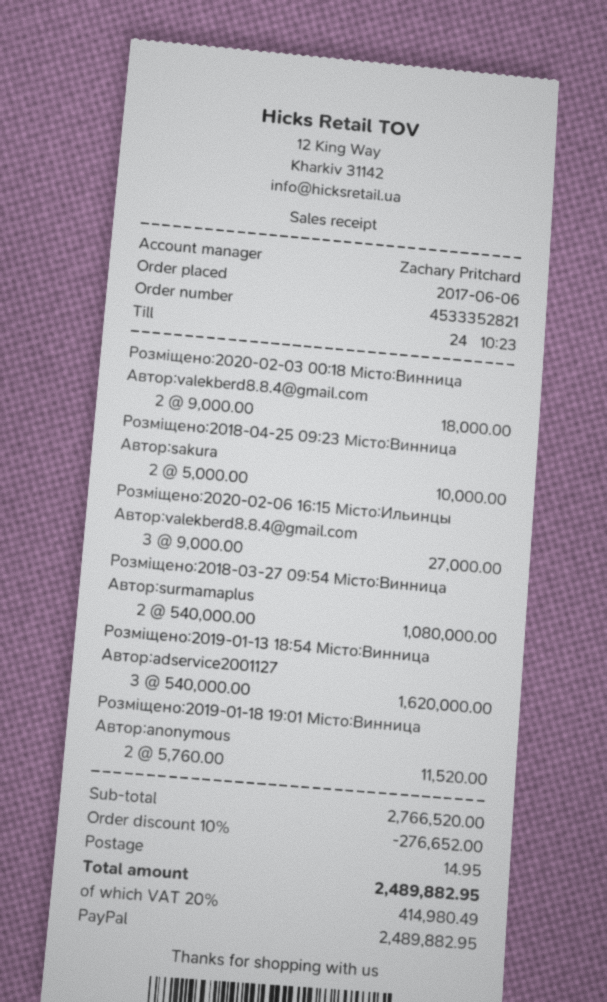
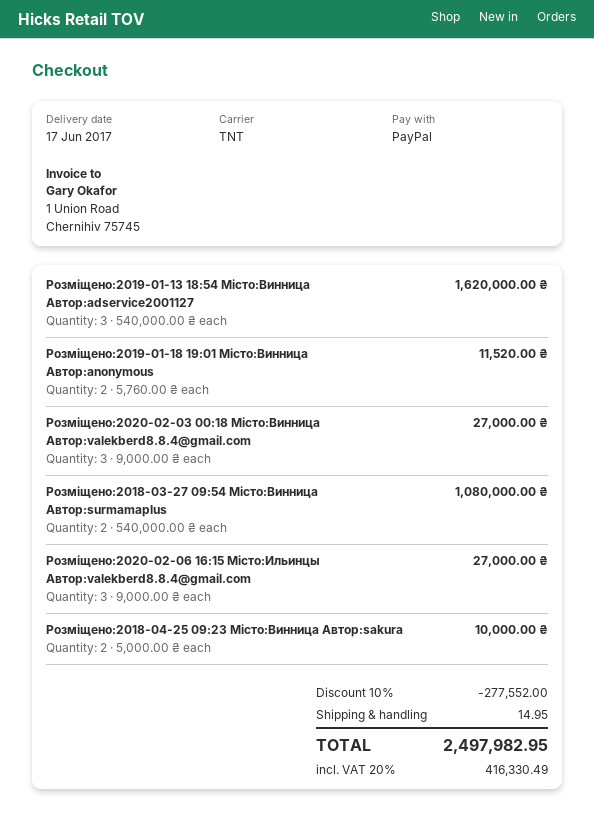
Розміщено:2020-02-03 00:18 Місто:Винница Автор:valekberd8.8.4@gmail.com: 2 x 9000.00 = 18000.00 -> 3 x 9000.00 = 27000.00
discount: 10% = 276652.00 -> 10% = 277552.00
tax: 20% = 414980.49 -> 20% = 416330.49
total: 2489882.95 -> 2497982.95

